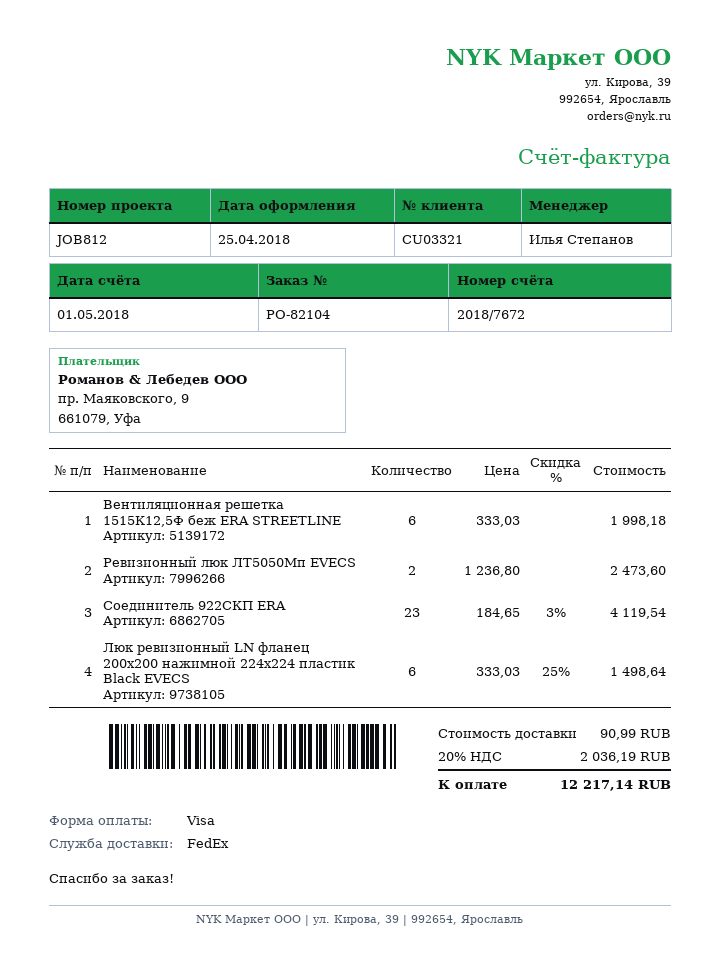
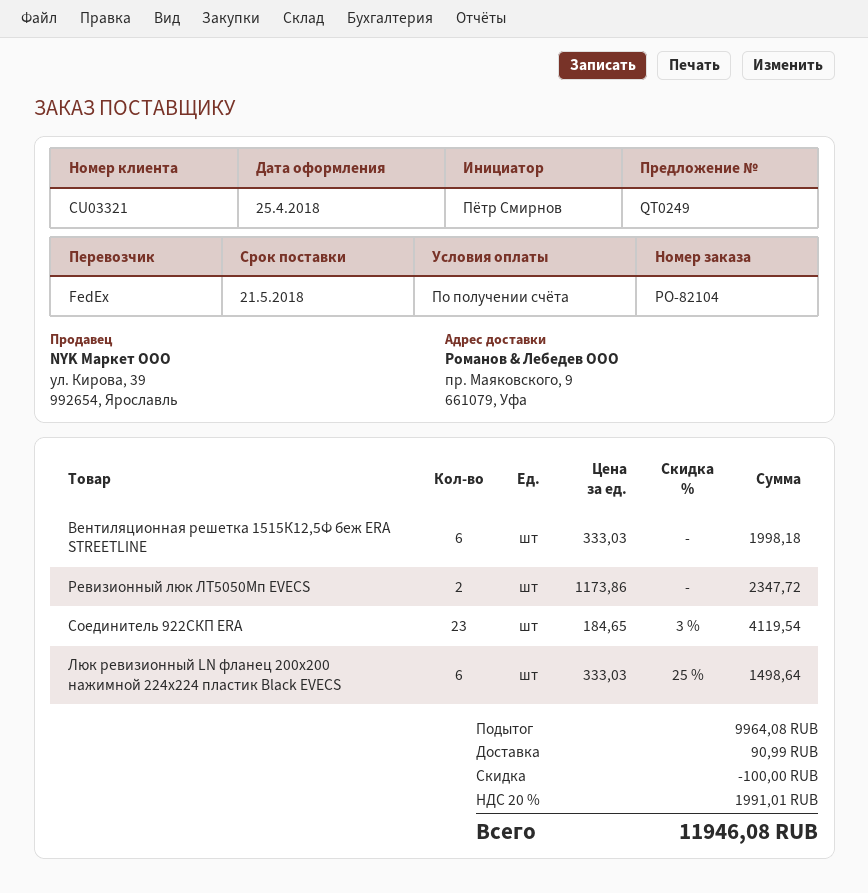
Ревизионный люк ЛТ5050Мп EVECS: 2 x 1236.80 = 2473.60 -> 2 x 1173.86 = 2347.72
discount: none -> 100.00
tax: 20% = 2036.19 -> 20% = 1991.01
total: 12217.14 -> 11946.08

